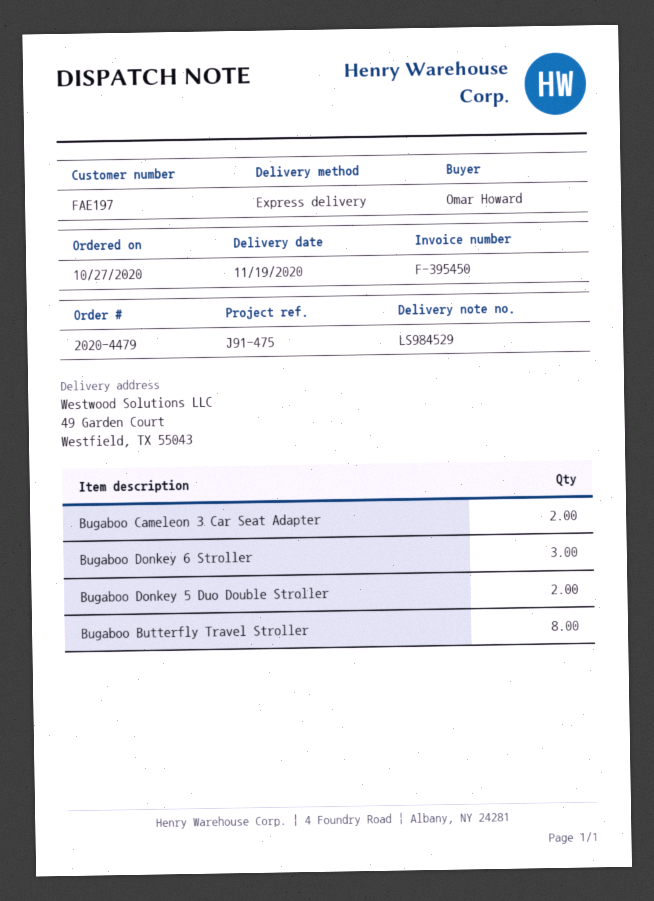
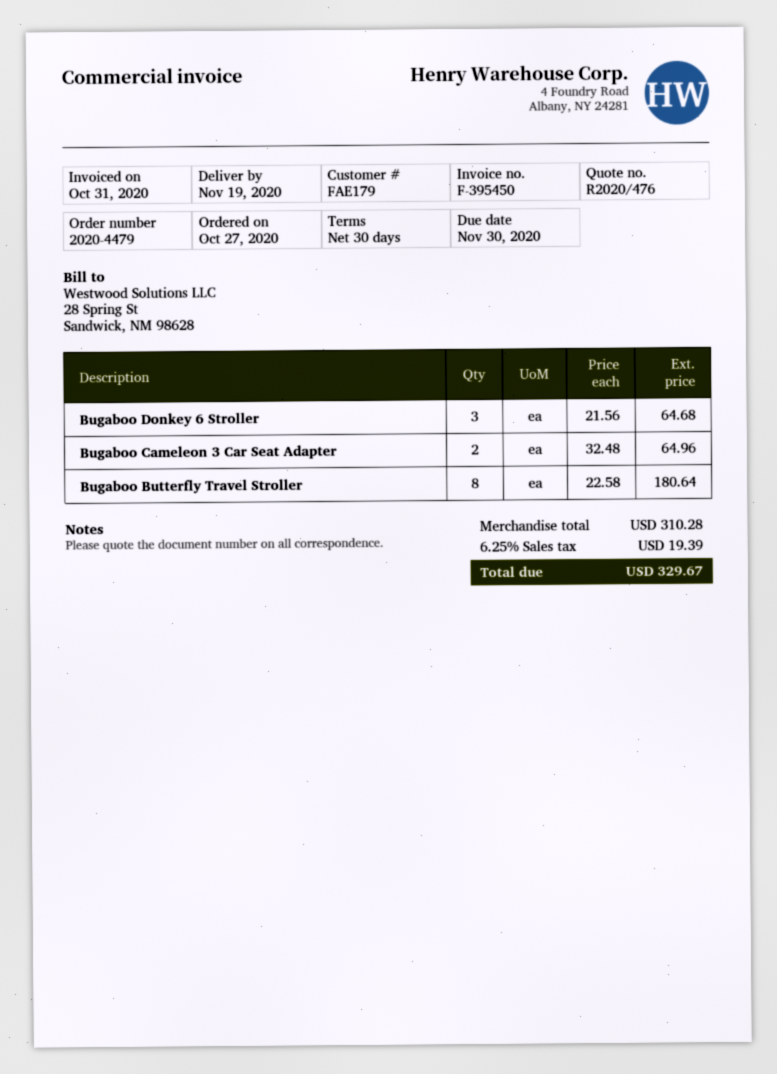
customer number: FAE197 -> FAE179
Bugaboo Donkey 5 Duo Double Stroller: 2 -> none

